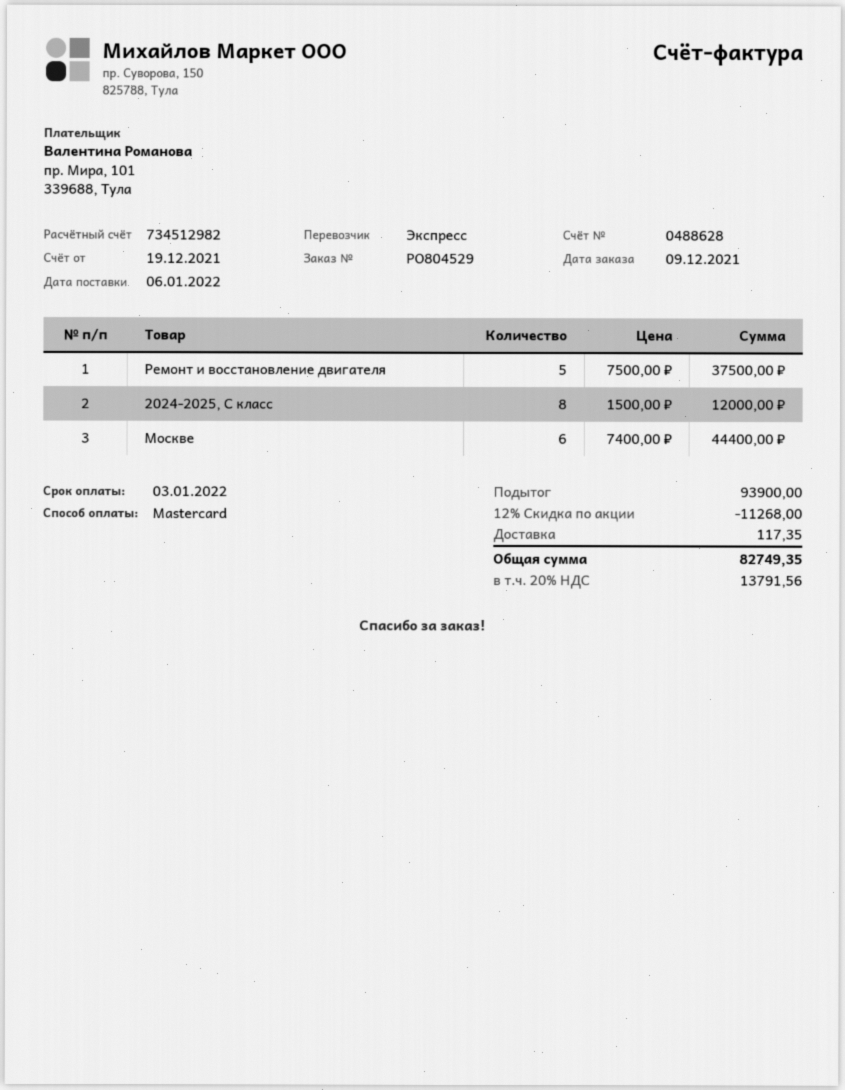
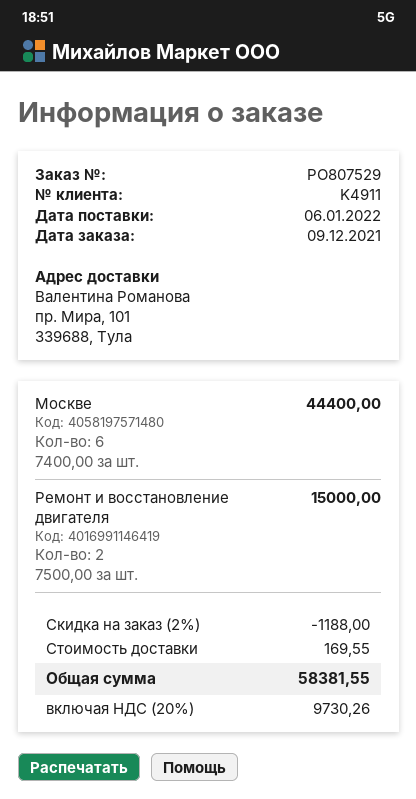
order number: PO804529 -> PO807529
Ремонт и восстановление двигателя: 5 x 7500.00 = 37500.00 -> 2 x 7500.00 = 15000.00
2024-2025, C класс: 8 x 1500.00 = 12000.00 -> none
discount: 12% = 11268.00 -> 2% = 1188.00
shipping: 117.35 -> 169.55
tax: 20% = 13791.56 -> 20% = 9730.26
total: 82749.35 -> 58381.55

